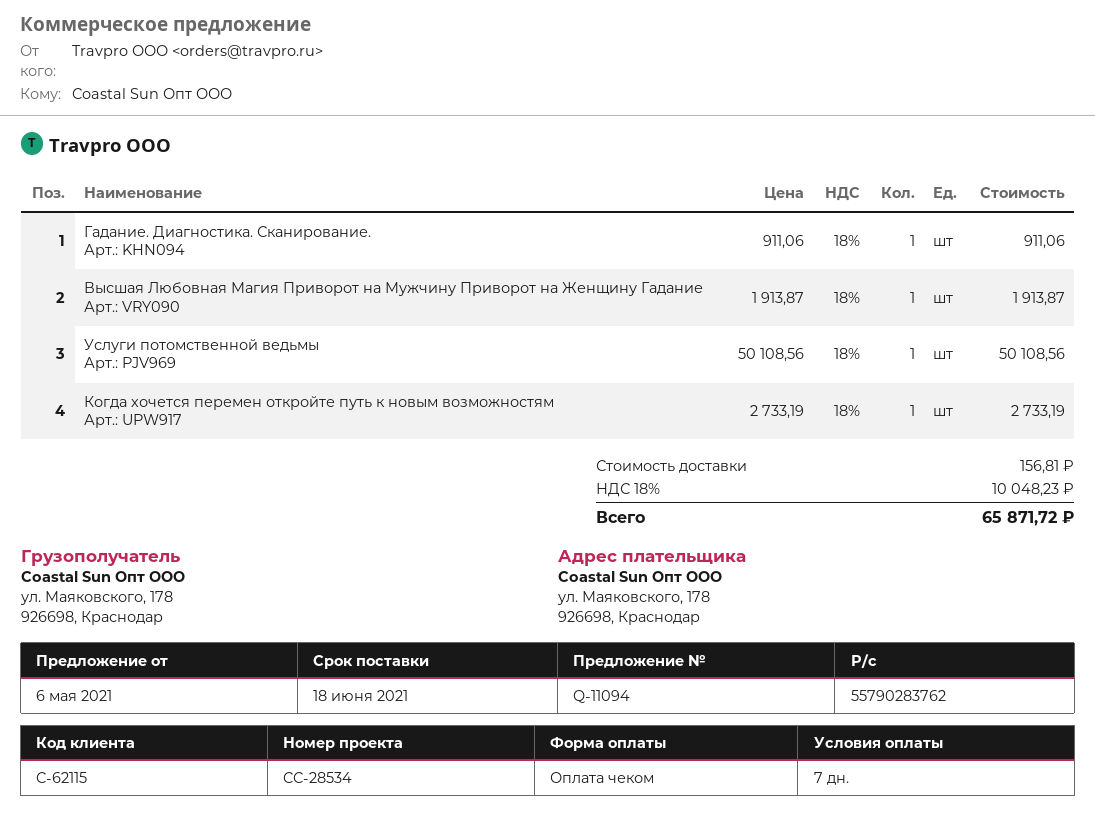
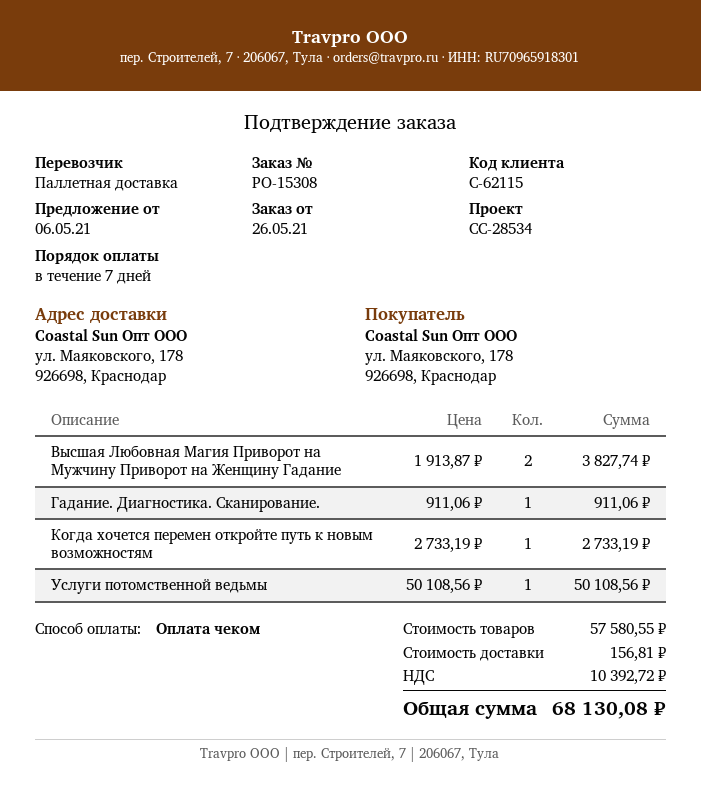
Высшая Любовная Магия Приворот на Мужчину Приворот на Женщину Гадание: 1 x 1913.87 = 1913.87 -> 2 x 1913.87 = 3827.74
tax: 10048.23 -> 10392.72
total: 65871.72 -> 68130.08

